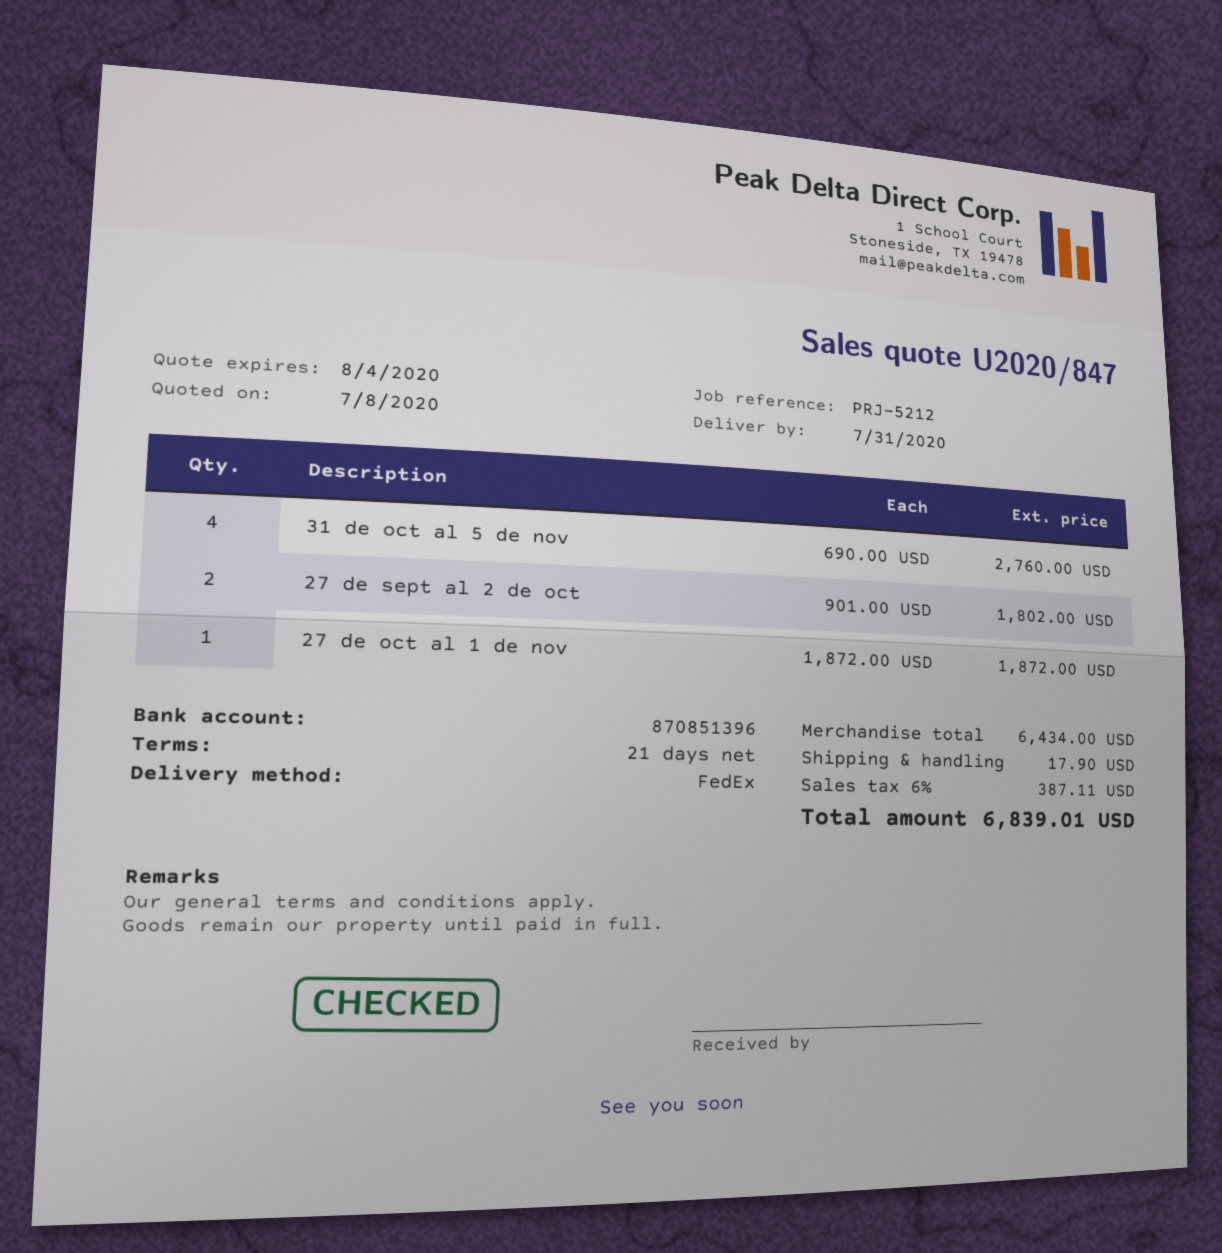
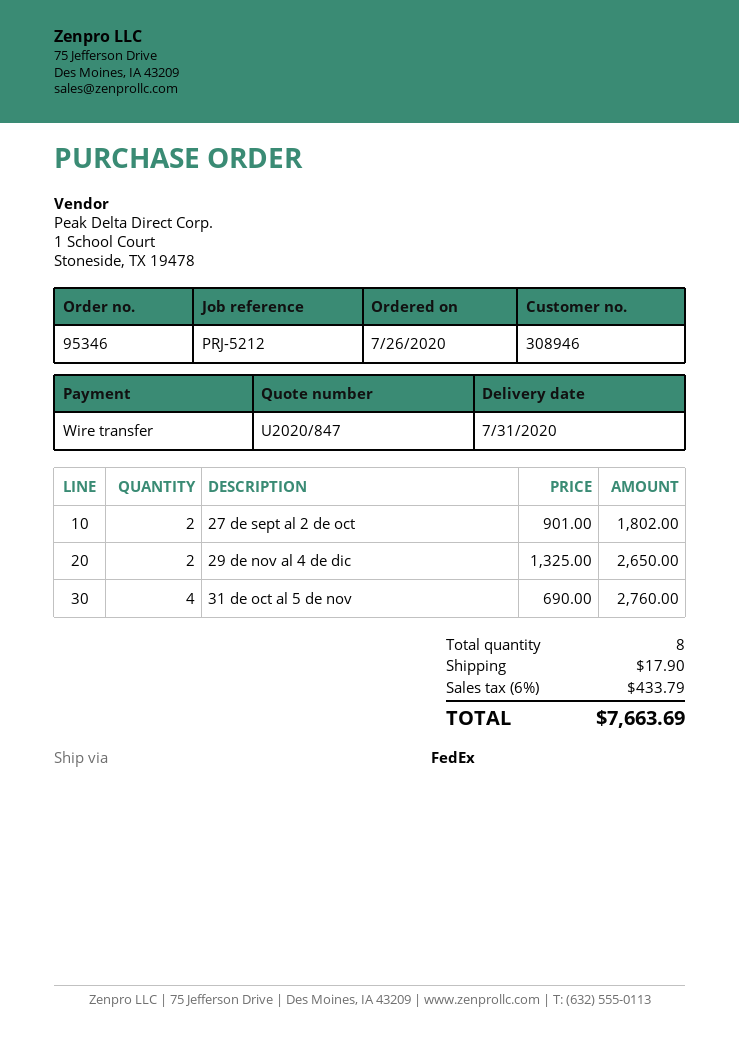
27 de oct al 1 de nov: 1 x 1872.00 = 1872.00 -> none
29 de nov al 4 de dic: none -> 2 x 1325.00 = 2650.00
tax: 6% = 387.11 -> 6% = 433.79
total: 6839.01 -> 7663.69

